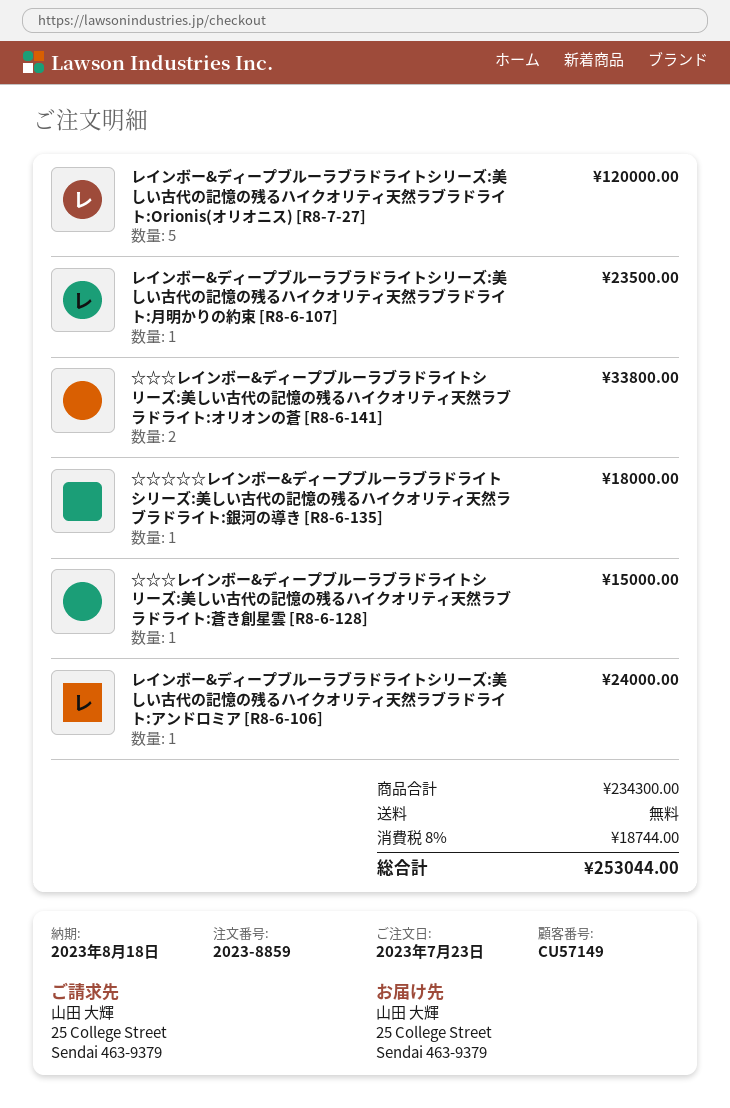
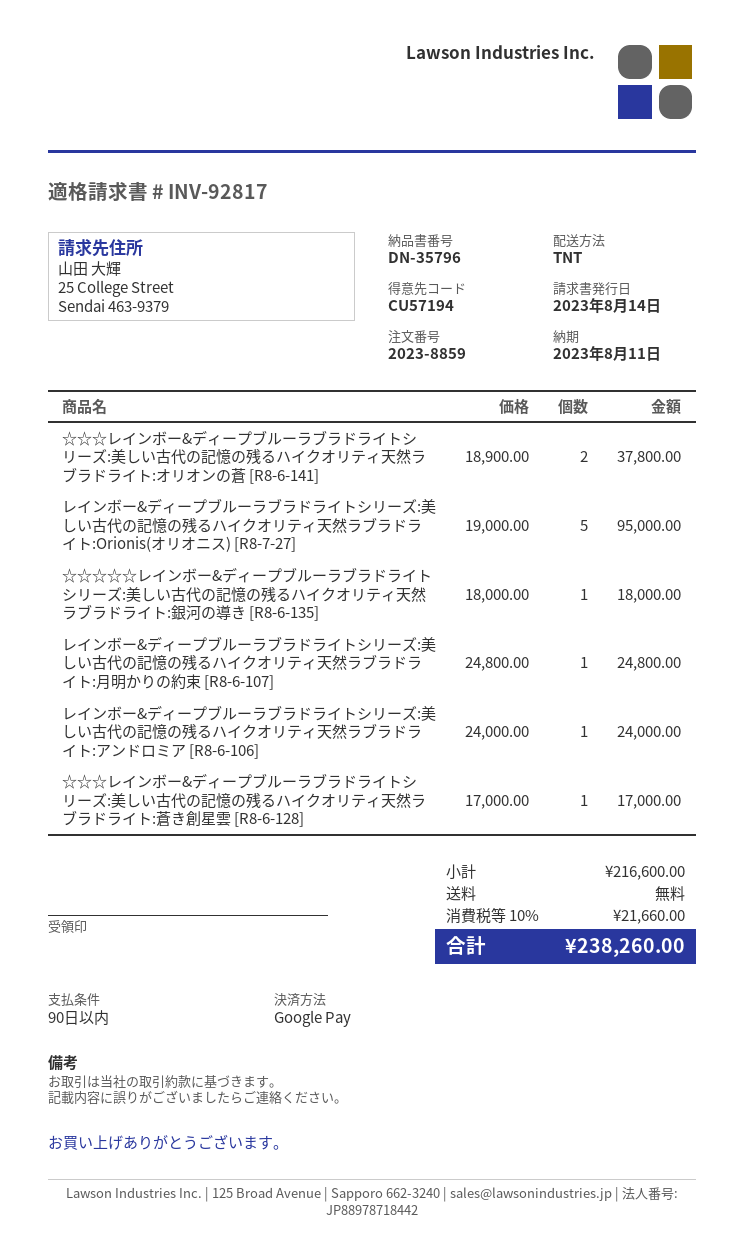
delivery date: 2023-08-18 -> 2023-08-11
customer number: CU57149 -> CU57194
レインボー&ディープブルーラブラドライトシリーズ:美しい古代の記憶の残るハイクオリティ天然ラブラドライト:Orionis(オリオニス) [R8-7-27]: 5 for 120000.00 -> 5 for 95000.00
レインボー&ディープブルーラブラドライトシリーズ:美しい古代の記憶の残るハイクオリティ天然ラブラドライト:月明かりの約束 [R8-6-107]: 1 for 23500.00 -> 1 for 24800.00
☆☆☆レインボー&ディープブルーラブラドライトシリーズ:美しい古代の記憶の残るハイクオリティ天然ラブラドライト:オリオンの蒼 [R8-6-141]: 2 for 33800.00 -> 2 for 37800.00
☆☆☆レインボー&ディープブルーラブラドライトシリーズ:美しい古代の記憶の残るハイクオリティ天然ラブラドライト:蒼き創星雲 [R8-6-128]: 1 for 15000.00 -> 1 for 17000.00
subtotal: 234300.00 -> 216600.00
tax: 8% = 18744.00 -> 10% = 21660.00
total: 253044.00 -> 238260.00

